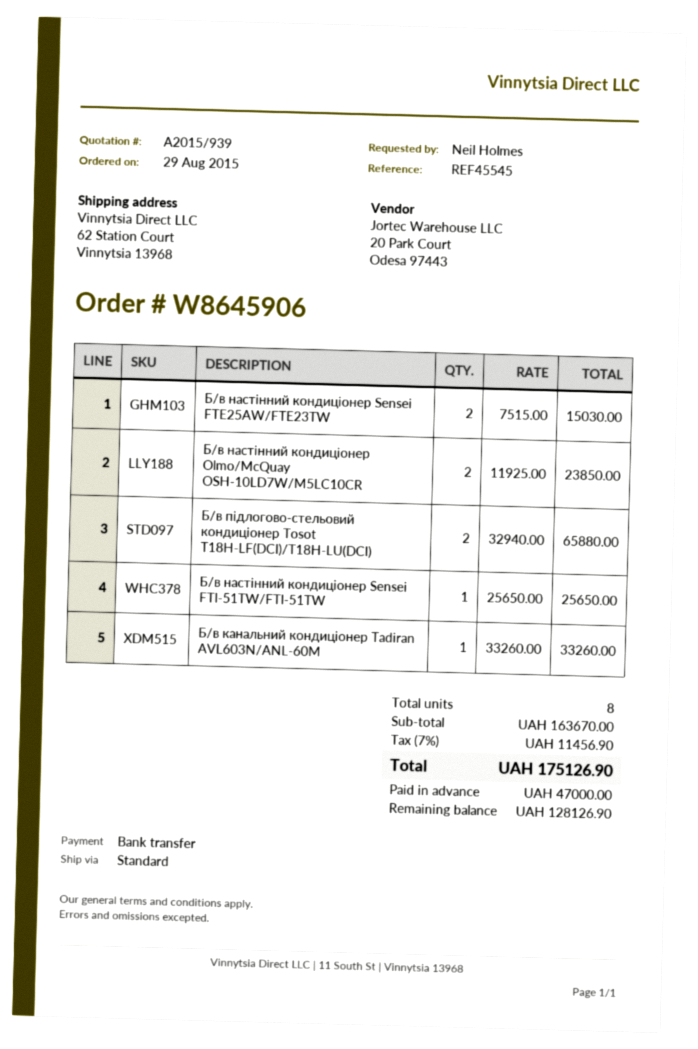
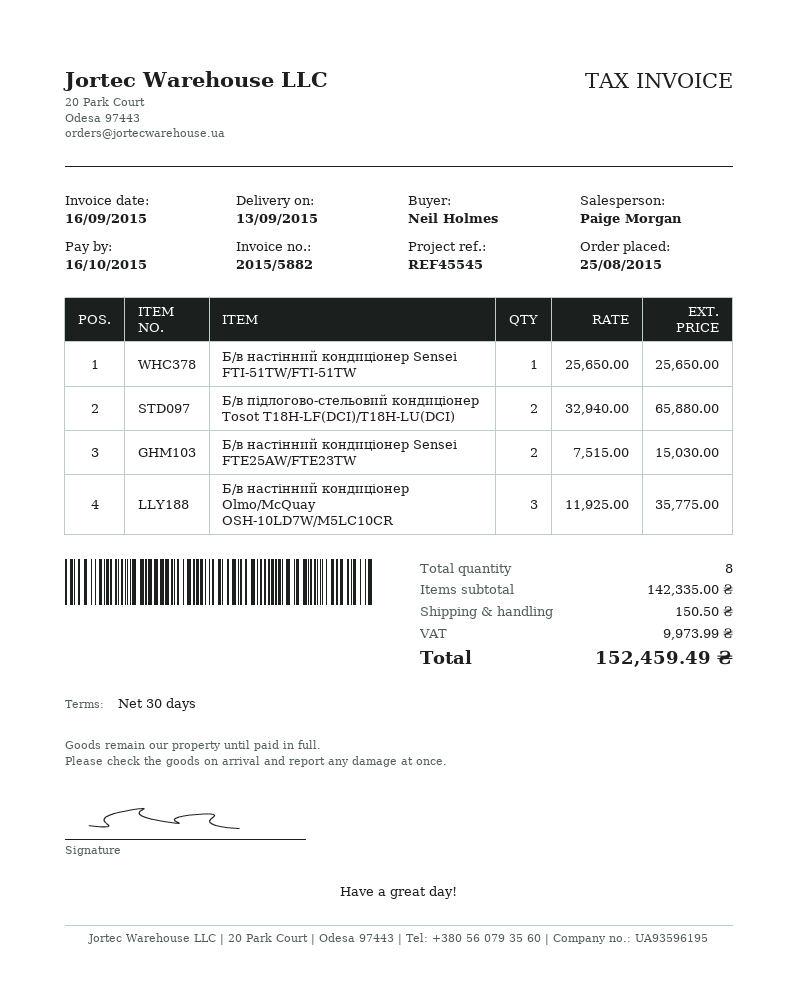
order date: 2015-08-29 -> 2015-08-25
Б/в настінний кондиціонер Olmo/McQuay OSH-10LD7W/M5LC10CR: 2 x 11925.00 = 23850.00 -> 3 x 11925.00 = 35775.00
Б/в канальний кондиціонер Tadiran AVL603N/ANL-60M: 1 x 33260.00 = 33260.00 -> none
subtotal: 163670.00 -> 142335.00
shipping: none -> 150.50
tax: 11456.90 -> 9973.99
total: 175126.90 -> 152459.49

